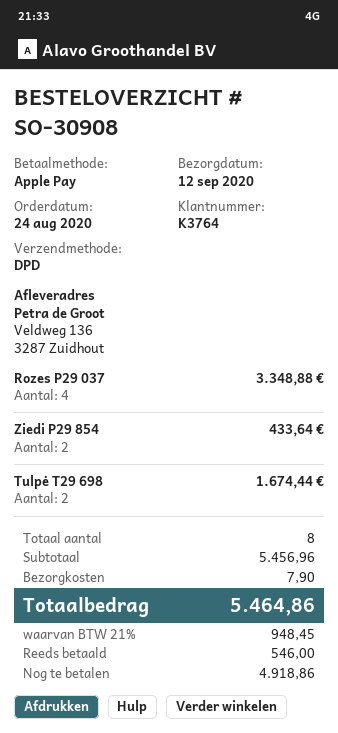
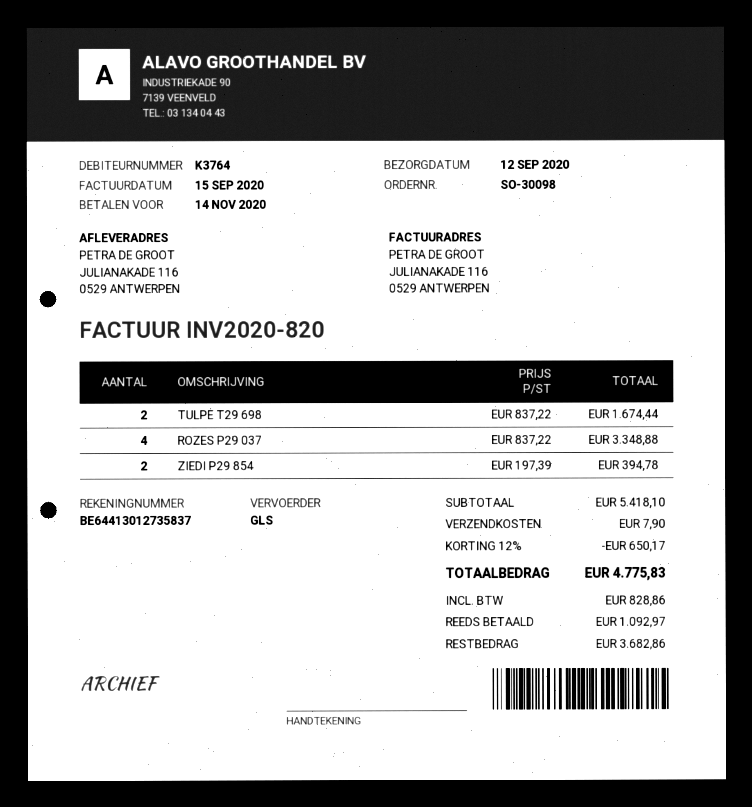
order number: SO-30908 -> SO-30098
shipping method: DPD -> GLS
ship to: Veldweg 136, 3287 Zuidhout -> JULIANAKADE 116, 0529 ANTWERPEN
Ziedi P29 854: 2 for 433.64 -> 2 for 394.78
subtotal: 5456.96 -> 5418.10
discount: none -> 12% = 650.17
tax: 948.45 -> 828.86
total: 5464.86 -> 4775.83
deposit: 546.00 -> 1092.97
balance: 4918.86 -> 3682.86

